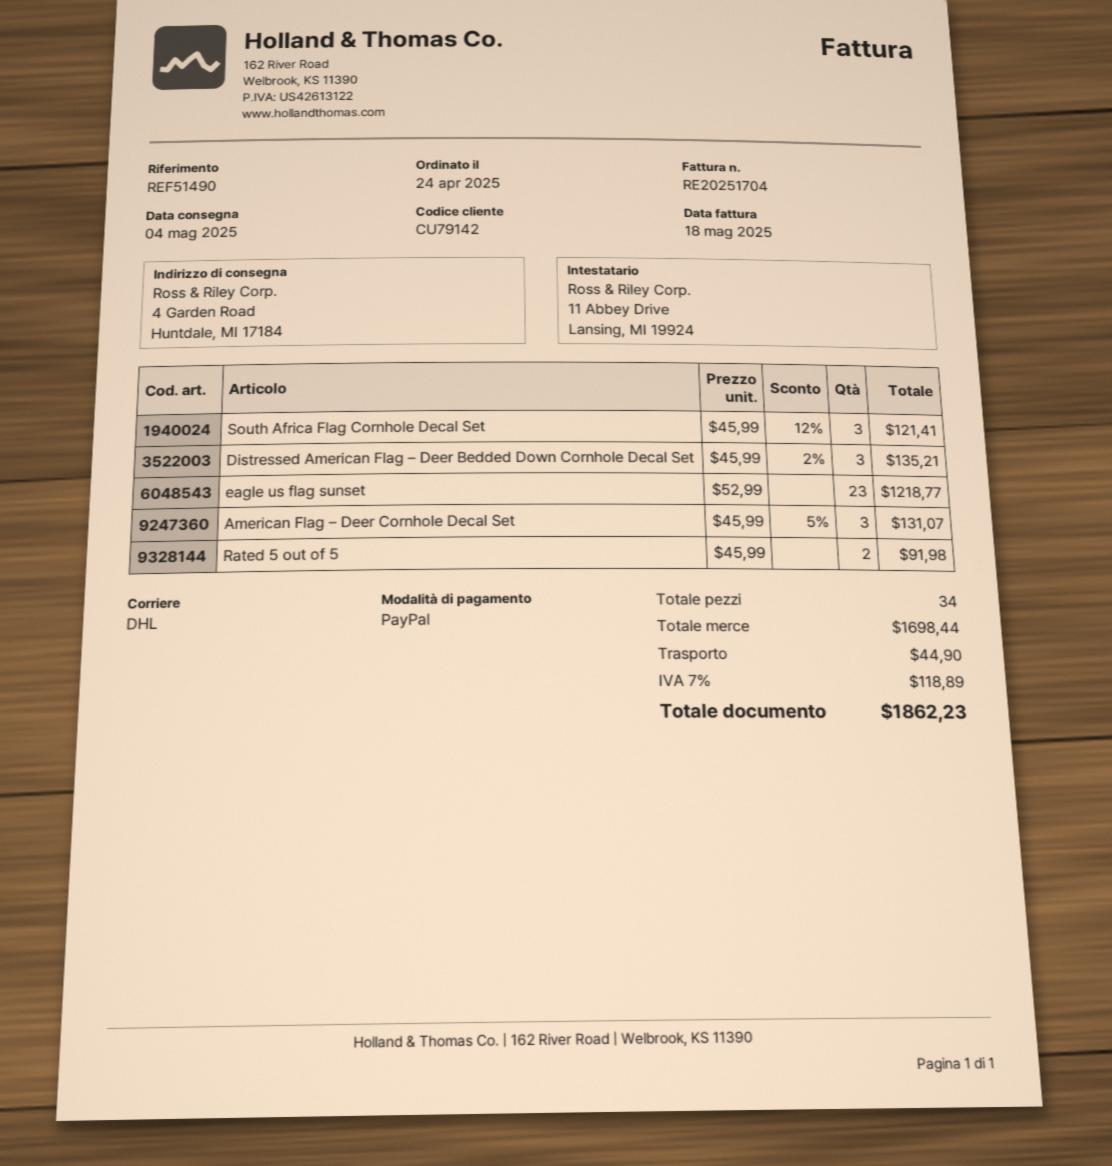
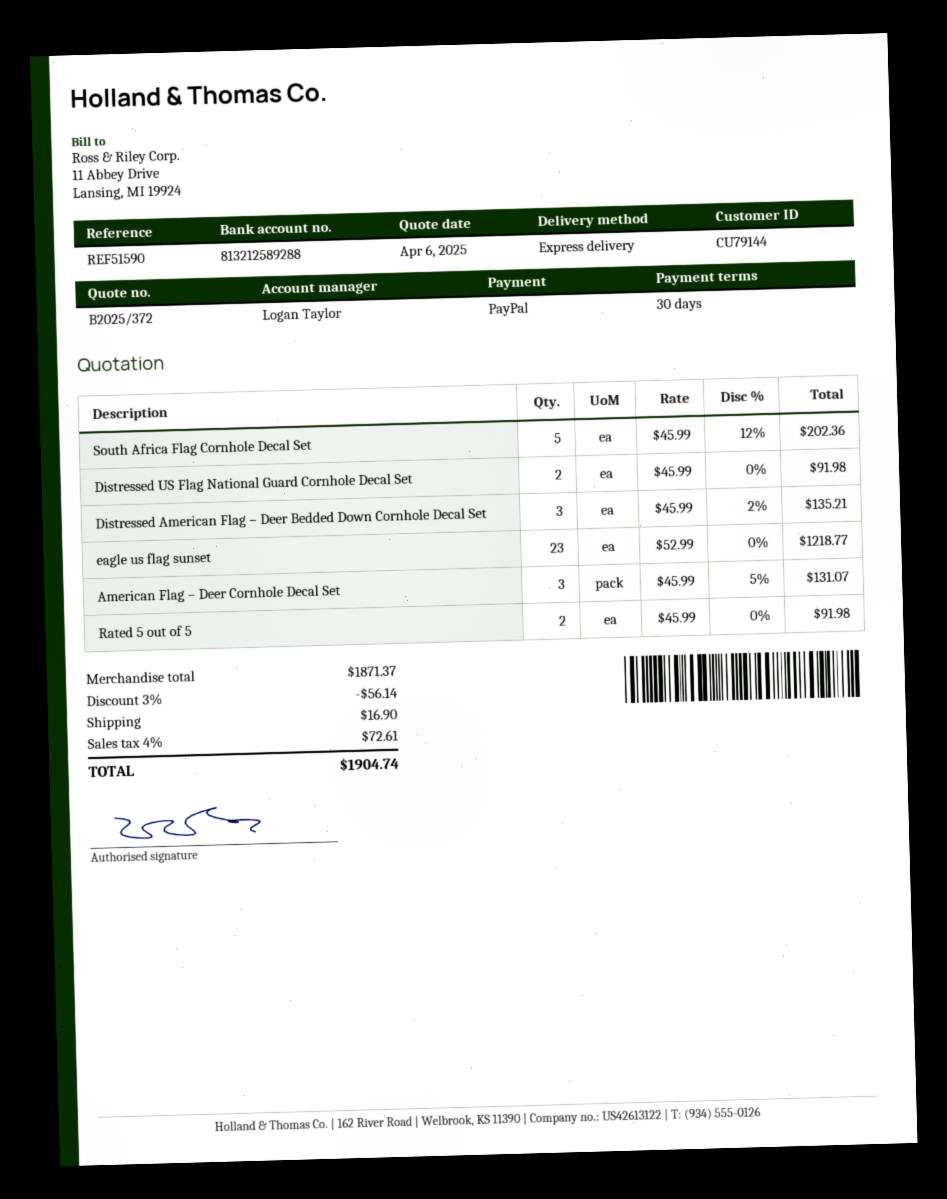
customer number: CU79142 -> CU79144
reference: REF51490 -> REF51590
shipping method: DHL -> express
South Africa Flag Cornhole Decal Set: 3 x 45.99 - 12% = 121.41 -> 5 x 45.99 - 12% = 202.36
Distressed US Flag National Guard Cornhole Decal Set: none -> 2 x 45.99 = 91.98
subtotal: 1698.44 -> 1871.37
discount: none -> 3% = 56.14
shipping: 44.90 -> 16.90
tax: 7% = 118.89 -> 4% = 72.61
total: 1862.23 -> 1904.74

